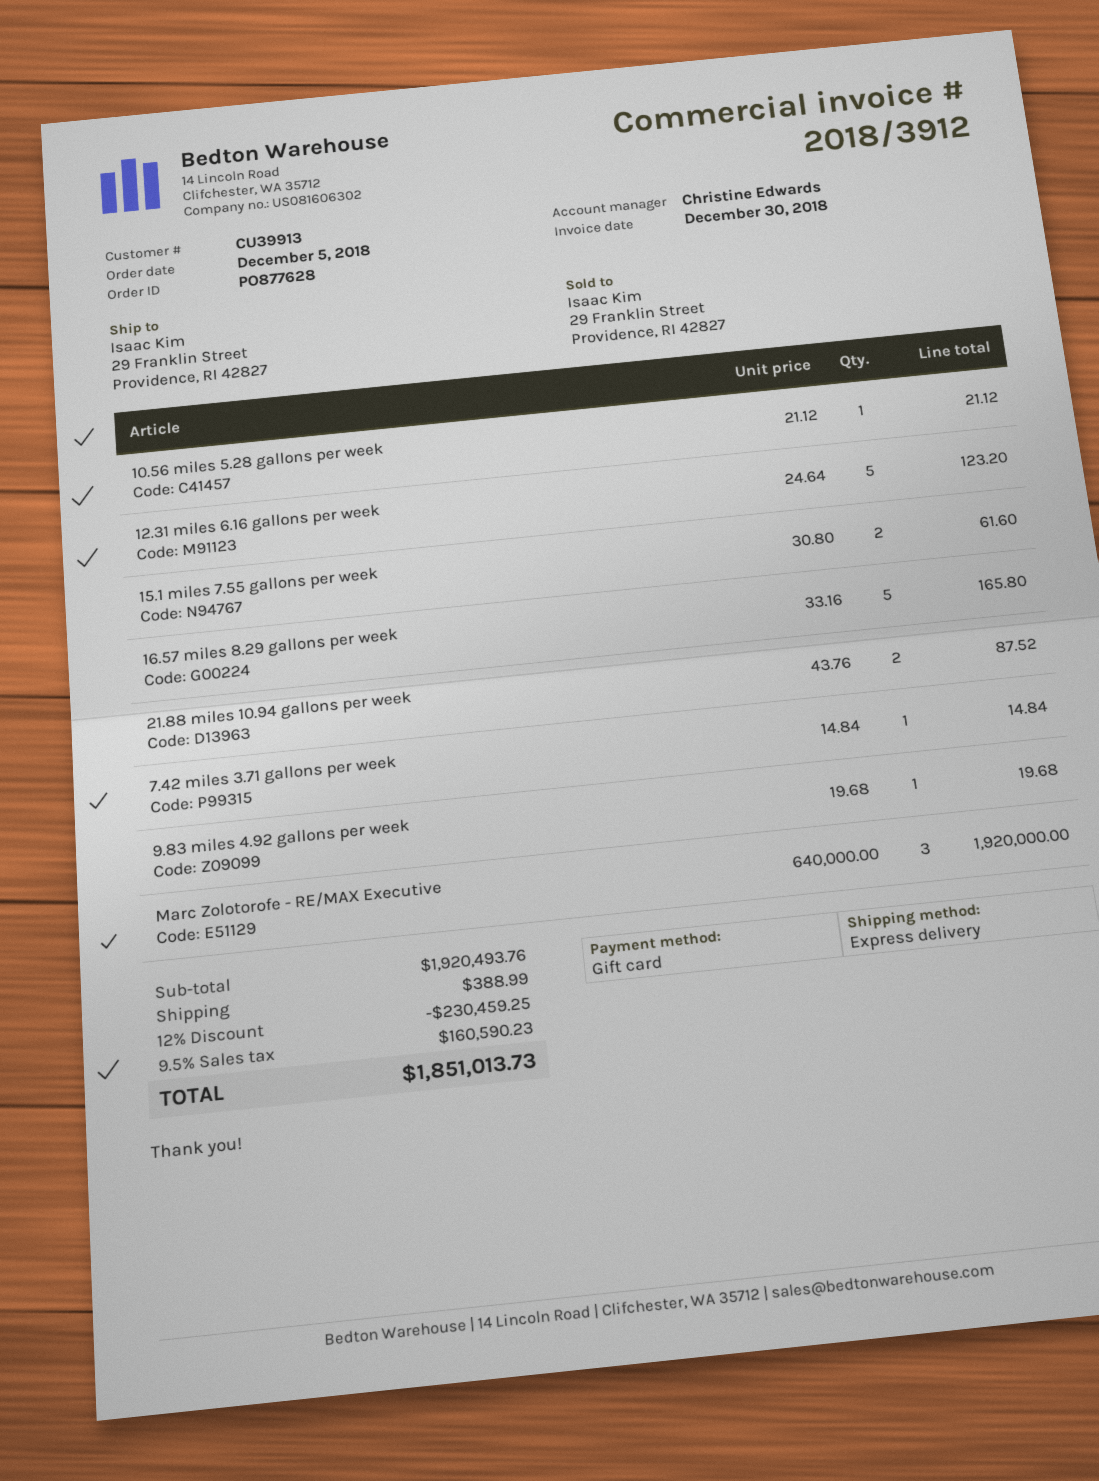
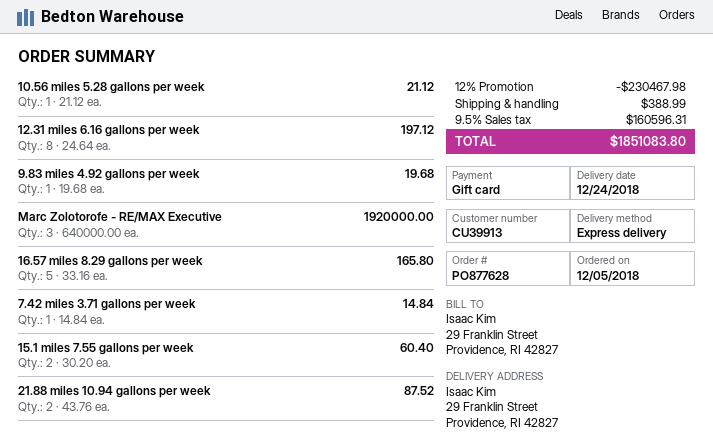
12.31 miles 6.16 gallons per week: 5 x 24.64 = 123.20 -> 8 x 24.64 = 197.12
15.1 miles 7.55 gallons per week: 2 x 30.80 = 61.60 -> 2 x 30.20 = 60.40
discount: 12% = 230459.25 -> 12% = 230467.98
tax: 9.5% = 160590.23 -> 9.5% = 160596.31
total: 1851013.73 -> 1851083.80

